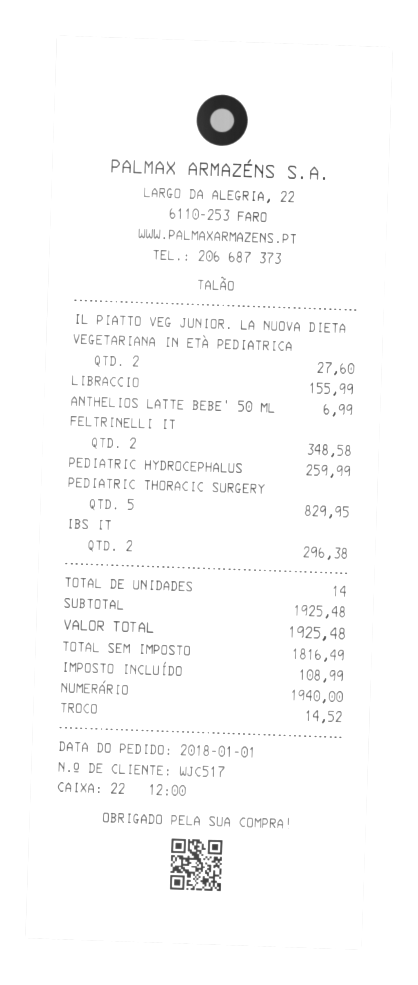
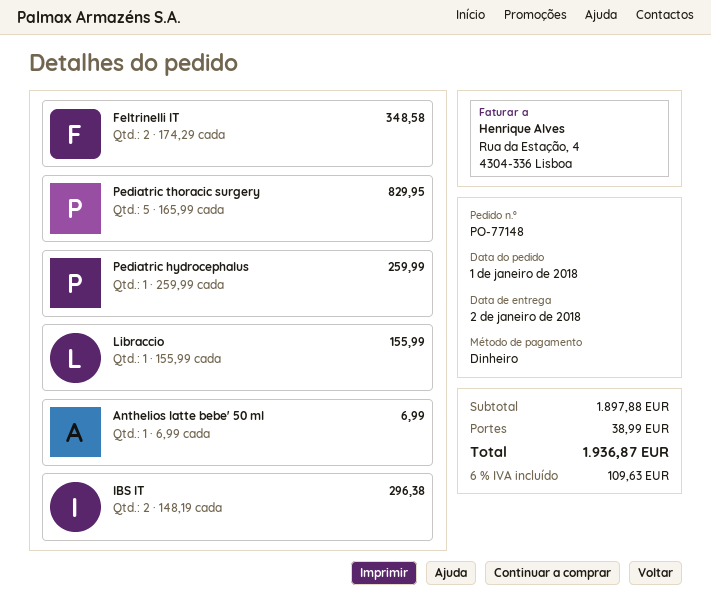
IL PIATTO VEG JUNIOR. LA NUOVA DIETA VEGETARIANA IN ETÀ PEDIATRICA: 2 for 27.60 -> none
subtotal: 1925.48 -> 1897.88
shipping: none -> 38.99
tax: 108.99 -> 109.63
total: 1925.48 -> 1936.87

